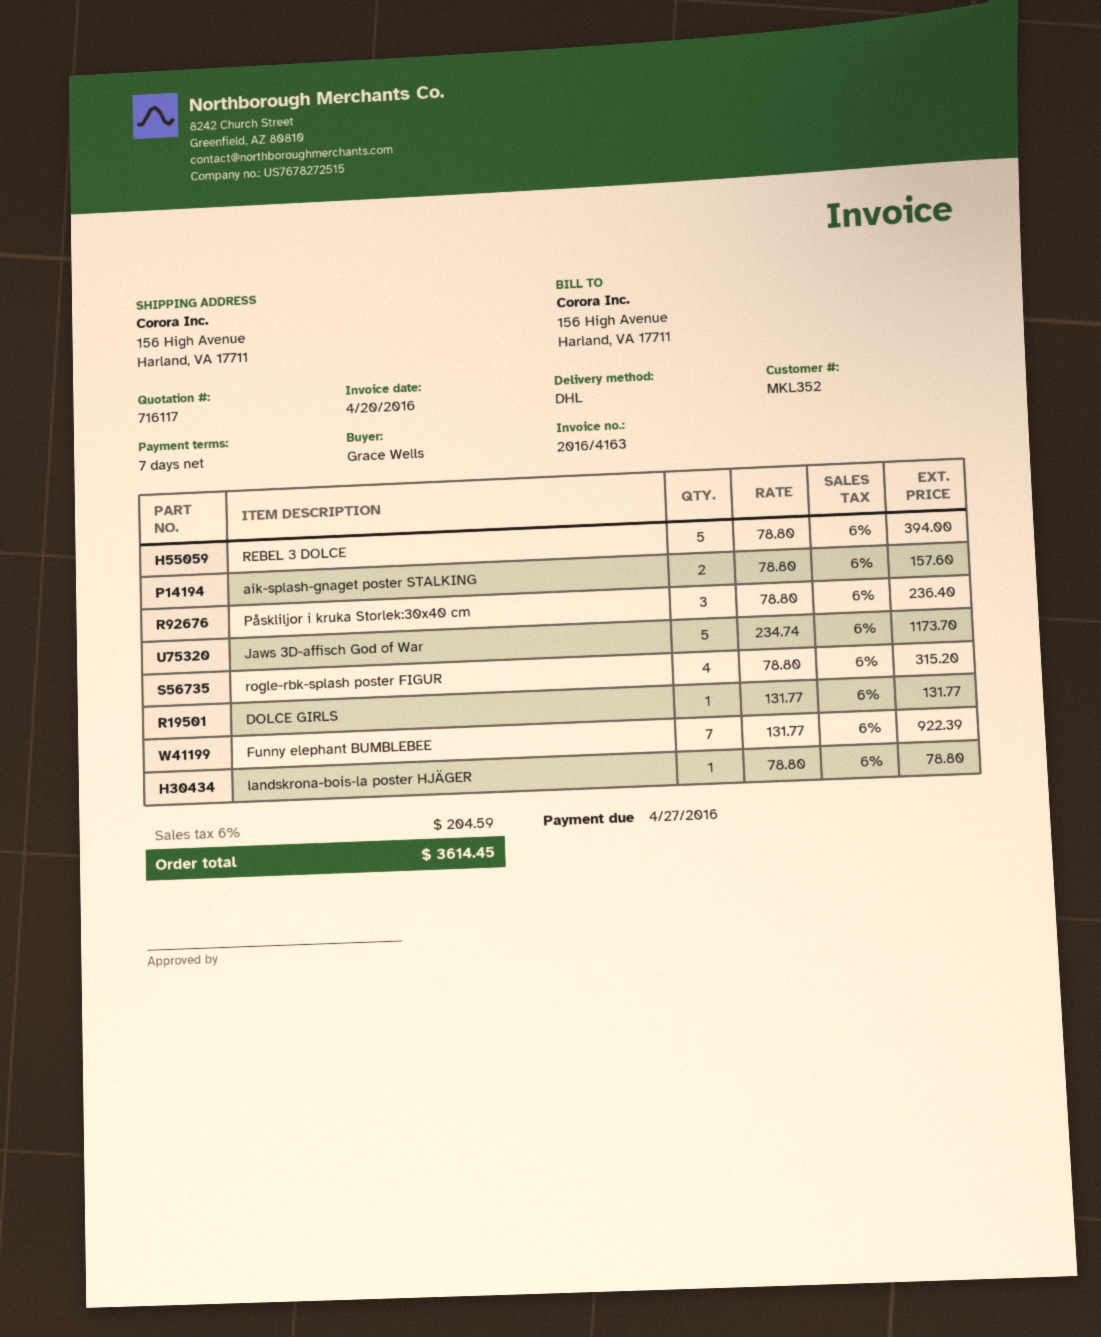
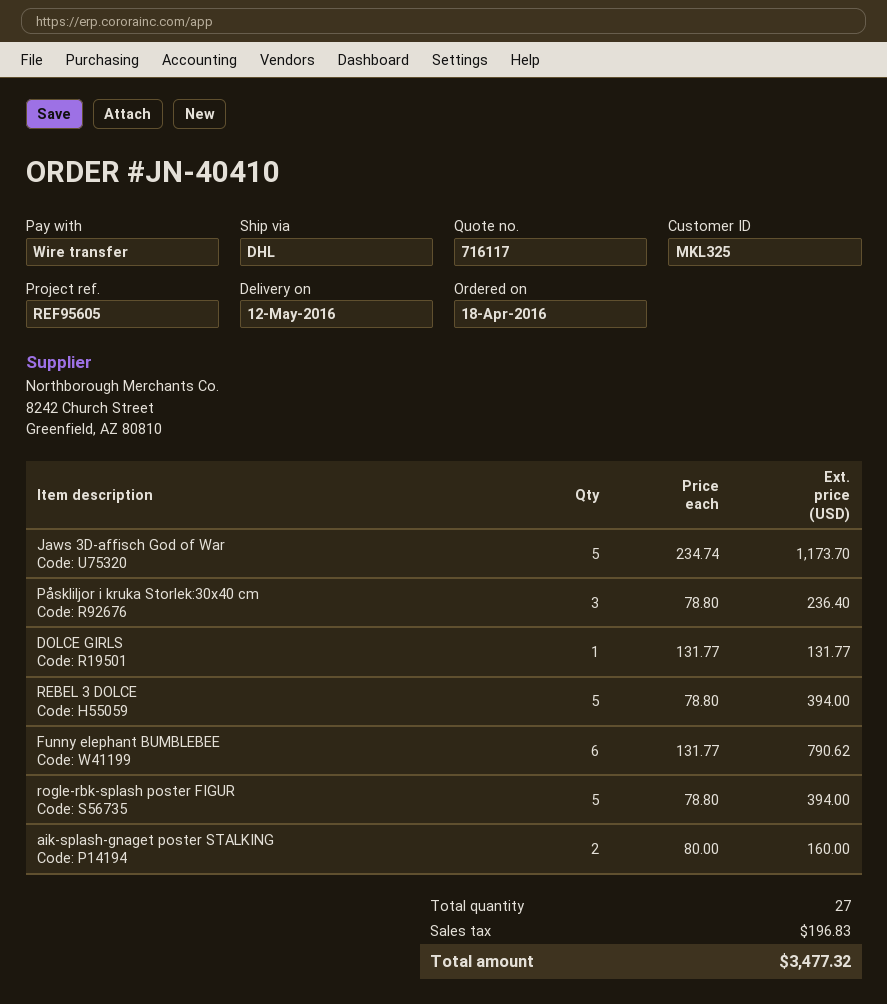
customer number: MKL352 -> MKL325
aik-splash-gnaget poster STALKING: 2 x 78.80 = 157.60 -> 2 x 80.00 = 160.00
rogle-rbk-splash poster FIGUR: 4 x 78.80 = 315.20 -> 5 x 78.80 = 394.00
Funny elephant BUMBLEBEE: 7 x 131.77 = 922.39 -> 6 x 131.77 = 790.62
landskrona-bois-la poster HJÄGER: 1 x 78.80 = 78.80 -> none
tax: 204.59 -> 196.83
total: 3614.45 -> 3477.32

